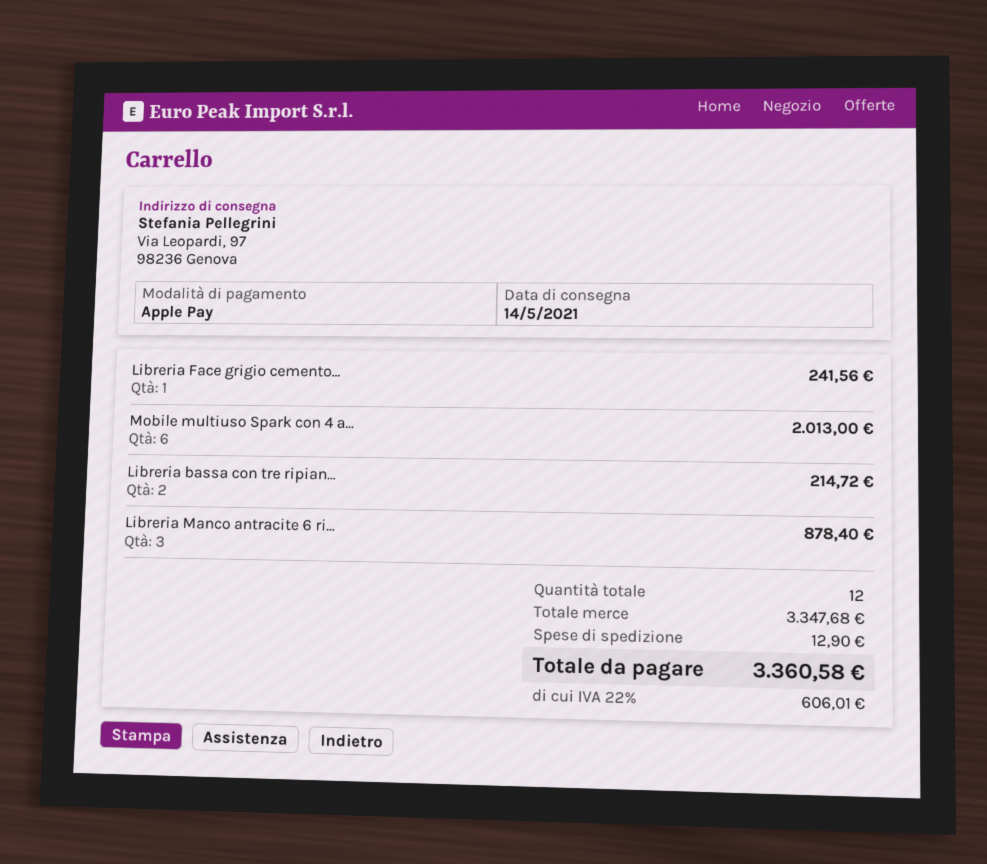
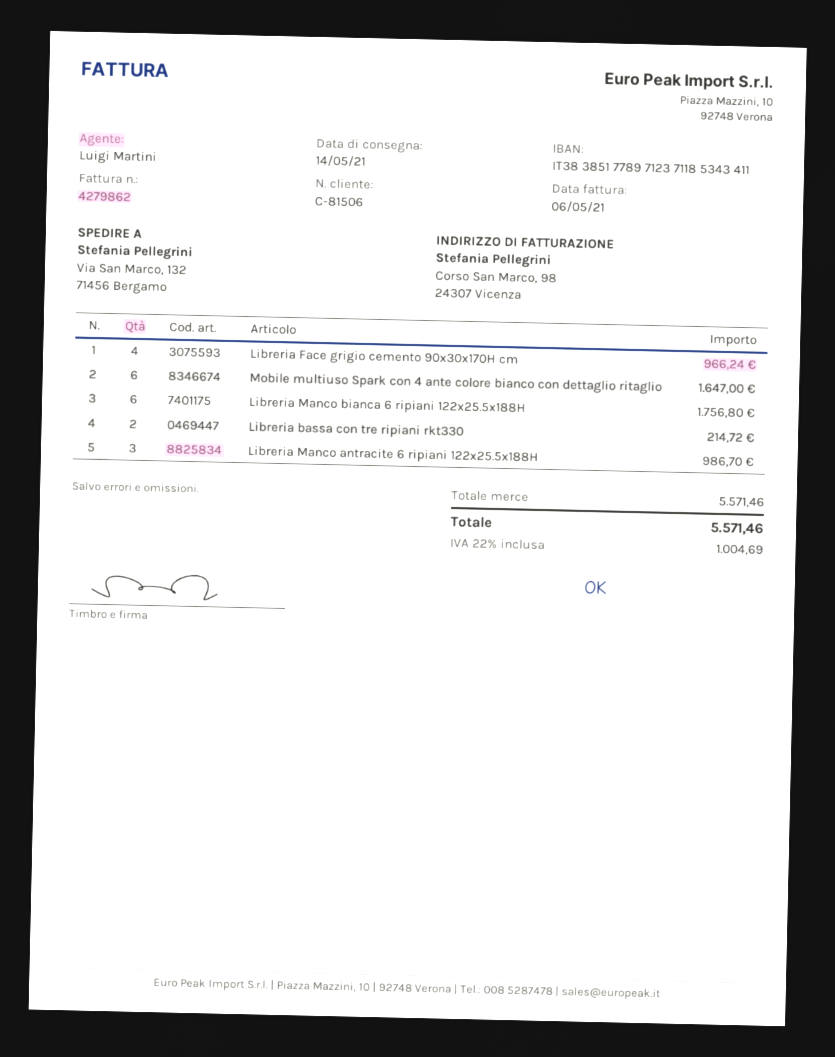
ship to: Via Leopardi, 97, 98236 Genova -> Via San Marco, 132, 71456 Bergamo
Libreria Face grigio cemento...: 1 for 241.56 -> 4 for 966.24
Mobile multiuso Spark con 4 a...: 6 for 2013.00 -> 6 for 1647.00
Libreria Manco antracite 6 ri...: 3 for 878.40 -> 3 for 986.70
Libreria Manco bianca 6 ripiani 122x25.5x188H: none -> 6 for 1756.80
subtotal: 3347.68 -> 5571.46
shipping: 12.90 -> none
tax: 22% = 606.01 -> 22% = 1004.69
total: 3360.58 -> 5571.46

